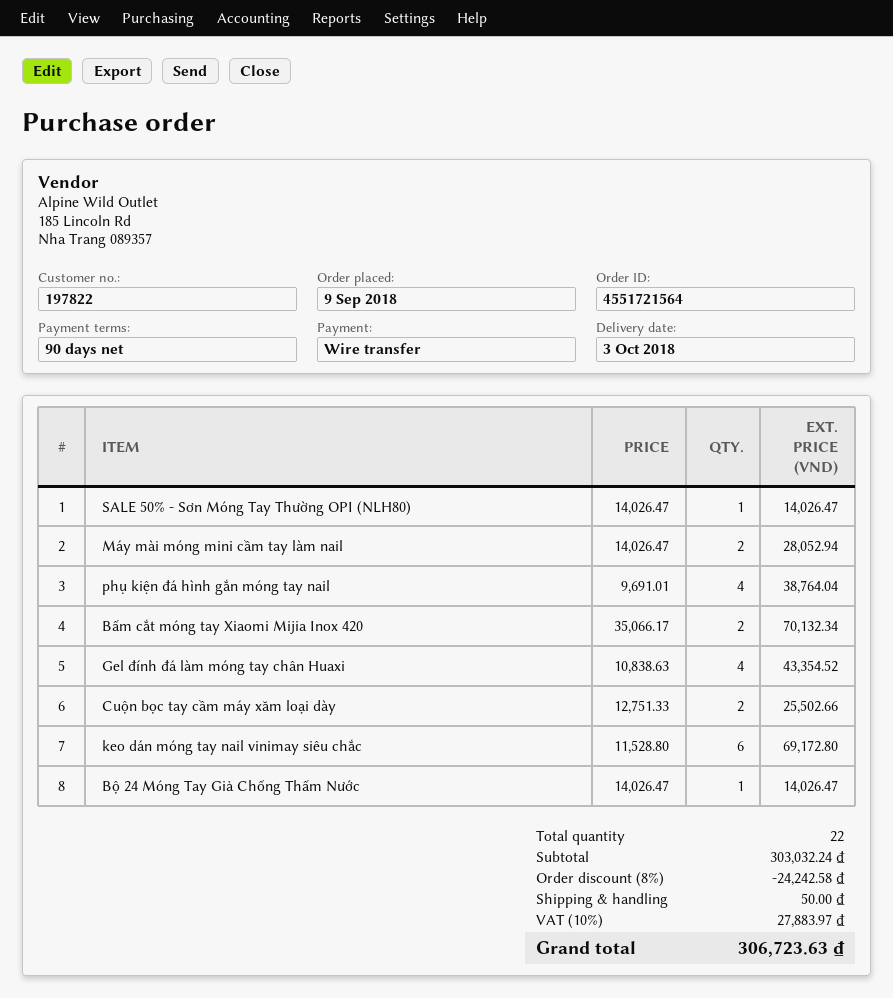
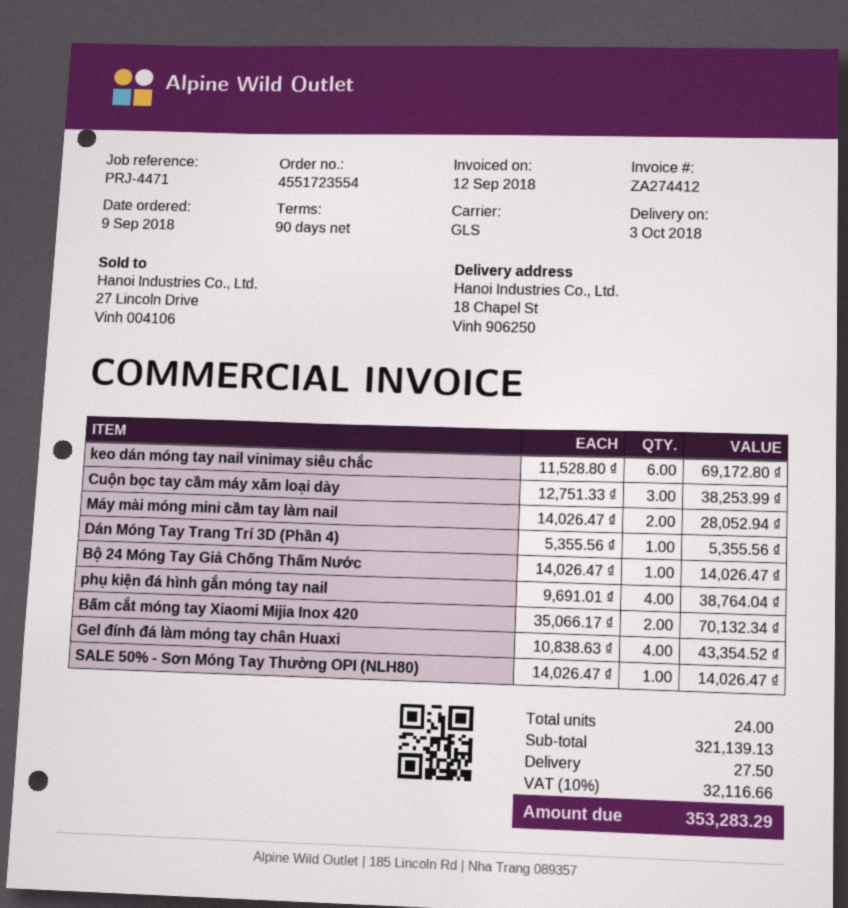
order number: 4551721564 -> 4551723554
Cuộn bọc tay cầm máy xăm loại dày: 2 x 12751.33 = 25502.66 -> 3 x 12751.33 = 38253.99
Dán Móng Tay Trang Trí 3D (Phần 4): none -> 1 x 5355.56 = 5355.56
total quantity: 22 -> 24
subtotal: 303032.24 -> 321139.13
discount: 8% = 24242.58 -> none
shipping: 50.00 -> 27.50
tax: 10% = 27883.97 -> 10% = 32116.66
total: 306723.63 -> 353283.29

